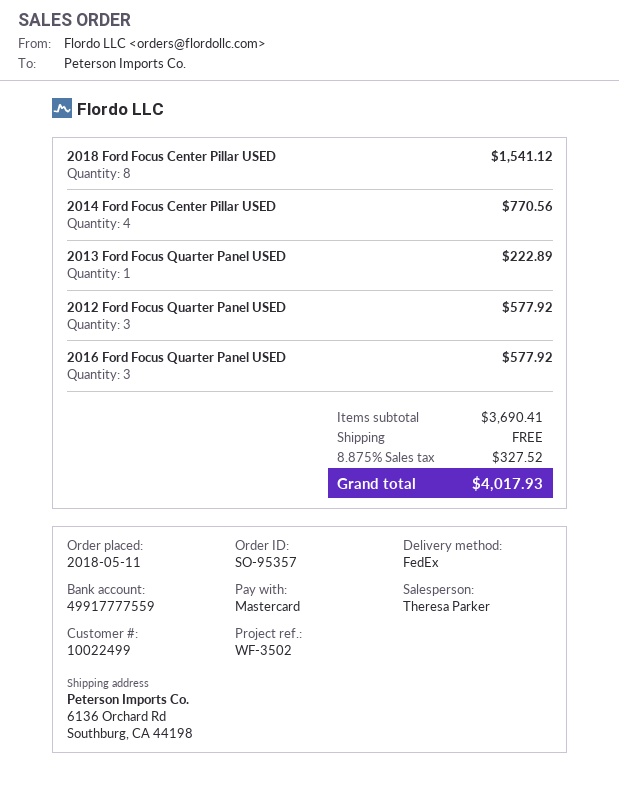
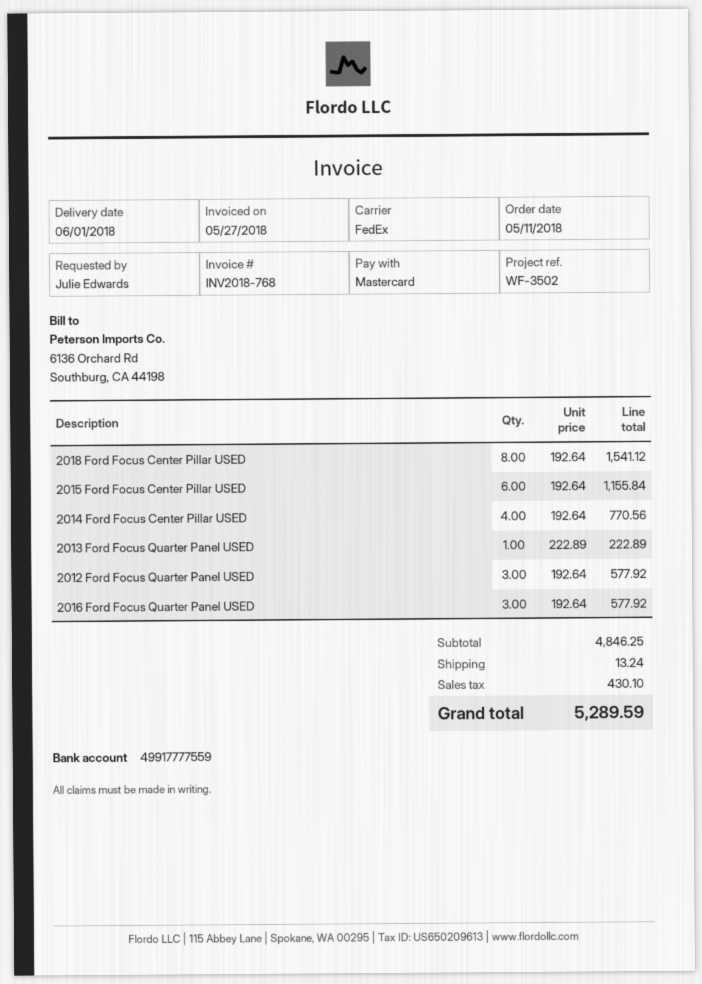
2015 Ford Focus Center Pillar USED: none -> 6 for 1155.84
subtotal: 3690.41 -> 4846.25
shipping: 0.00 -> 13.24
tax: 327.52 -> 430.10
total: 4017.93 -> 5289.59

